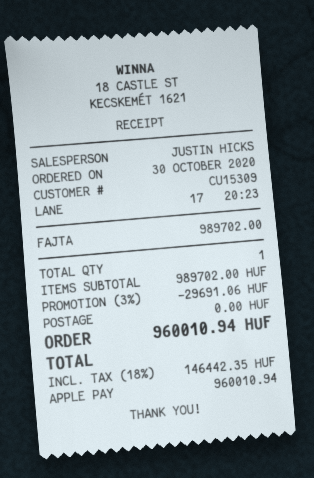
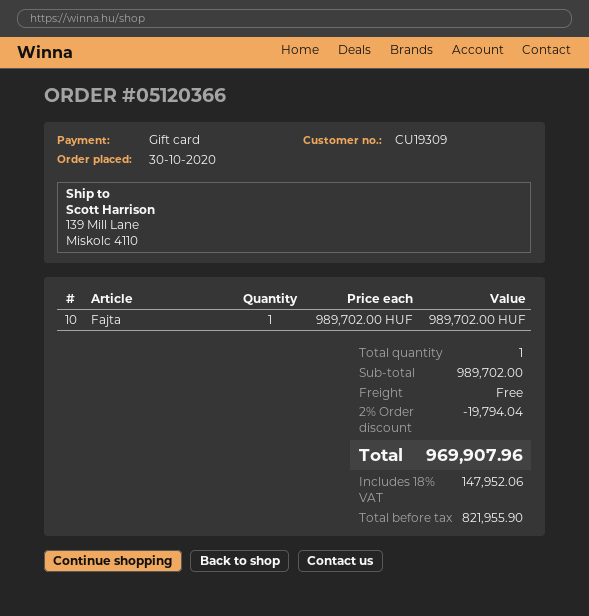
customer number: CU15309 -> CU19309
payment method: Apple Pay -> gift card
discount: 3% = 29691.06 -> 2% = 19794.04
tax: 18% = 146442.35 -> 18% = 147952.06
total: 960010.94 -> 969907.96

